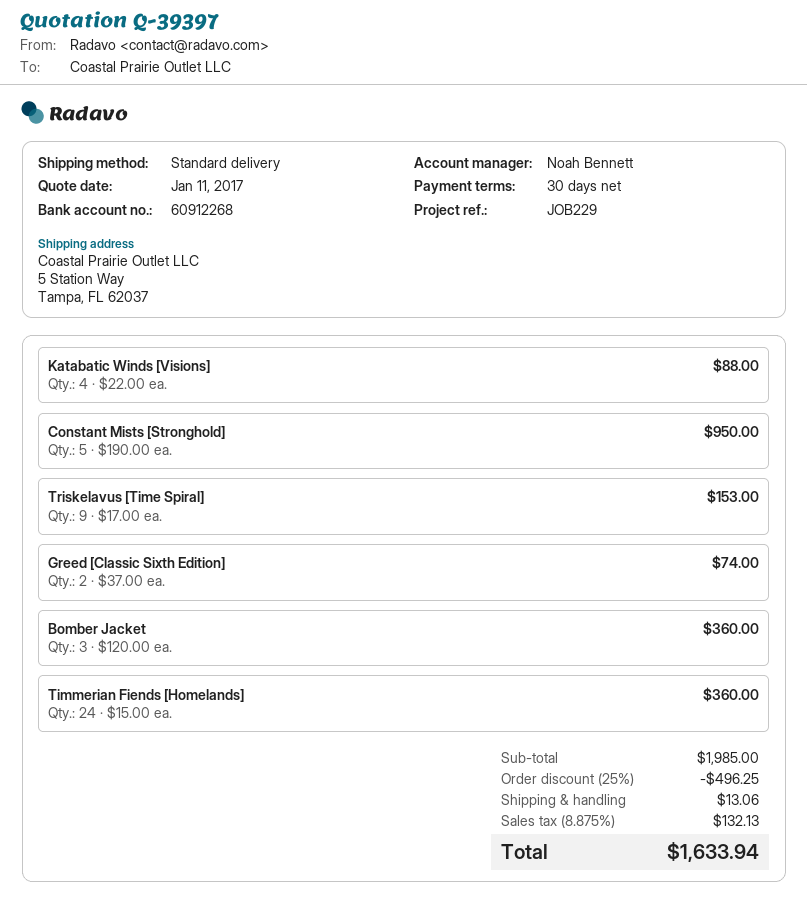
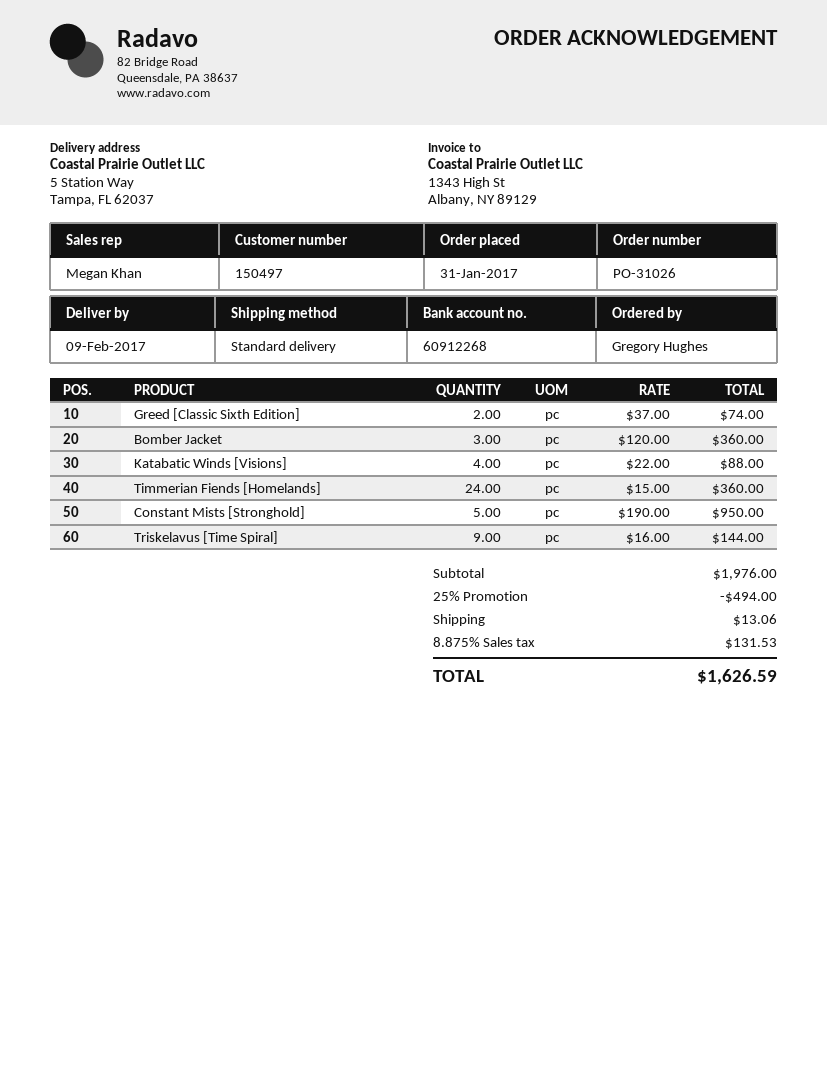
sales rep: Noah Bennett -> Megan Khan
Triskelavus [Time Spiral]: 9 x 17.00 = 153.00 -> 9 x 16.00 = 144.00
subtotal: 1985.00 -> 1976.00
discount: 25% = 496.25 -> 25% = 494.00
tax: 8.875% = 132.13 -> 8.875% = 131.53
total: 1633.94 -> 1626.59

